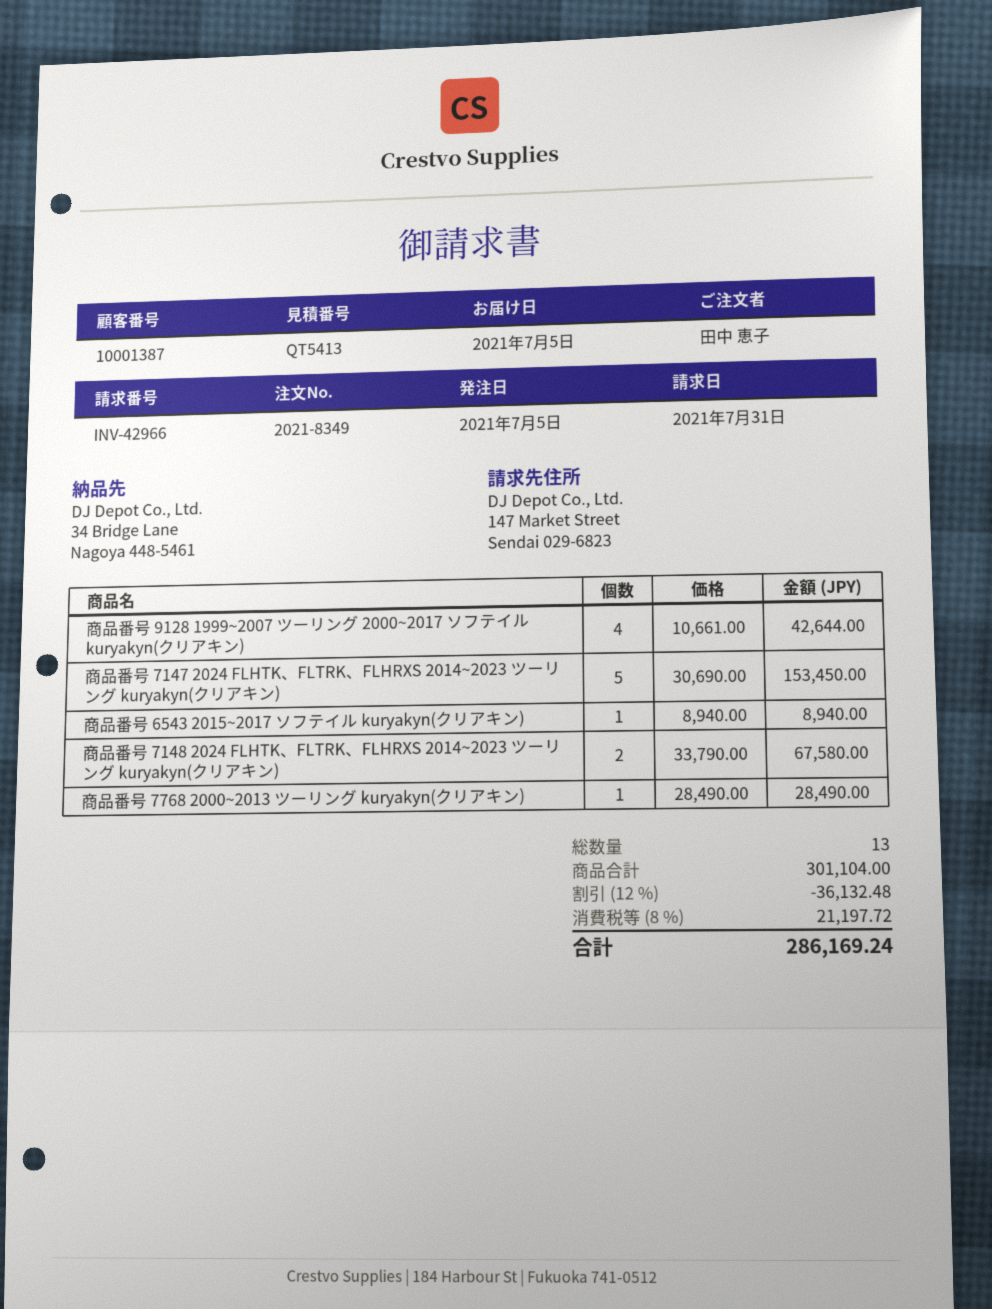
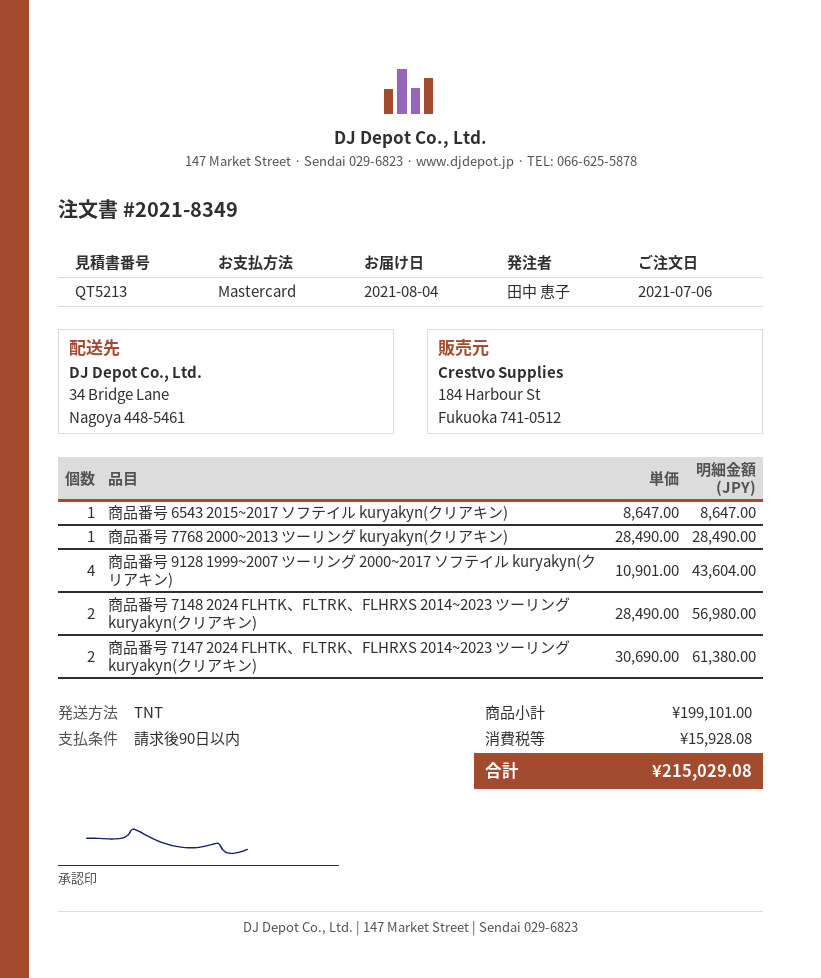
quote number: QT5413 -> QT5213
order date: 2021-07-05 -> 2021-07-06
delivery date: 2021-07-05 -> 2021-08-04
商品番号 9128 1999~2007 ツーリング 2000~2017 ソフテイル kuryakyn(クリアキン): 4 x 10661.00 = 42644.00 -> 4 x 10901.00 = 43604.00
商品番号 7147 2024 FLHTK、FLTRK、FLHRXS 2014~2023 ツーリング kuryakyn(クリアキン): 5 x 30690.00 = 153450.00 -> 2 x 30690.00 = 61380.00
商品番号 6543 2015~2017 ソフテイル kuryakyn(クリアキン): 1 x 8940.00 = 8940.00 -> 1 x 8647.00 = 8647.00
商品番号 7148 2024 FLHTK、FLTRK、FLHRXS 2014~2023 ツーリング kuryakyn(クリアキン): 2 x 33790.00 = 67580.00 -> 2 x 28490.00 = 56980.00
subtotal: 301104.00 -> 199101.00
discount: 12% = 36132.48 -> none
tax: 21197.72 -> 15928.08
total: 286169.24 -> 215029.08

